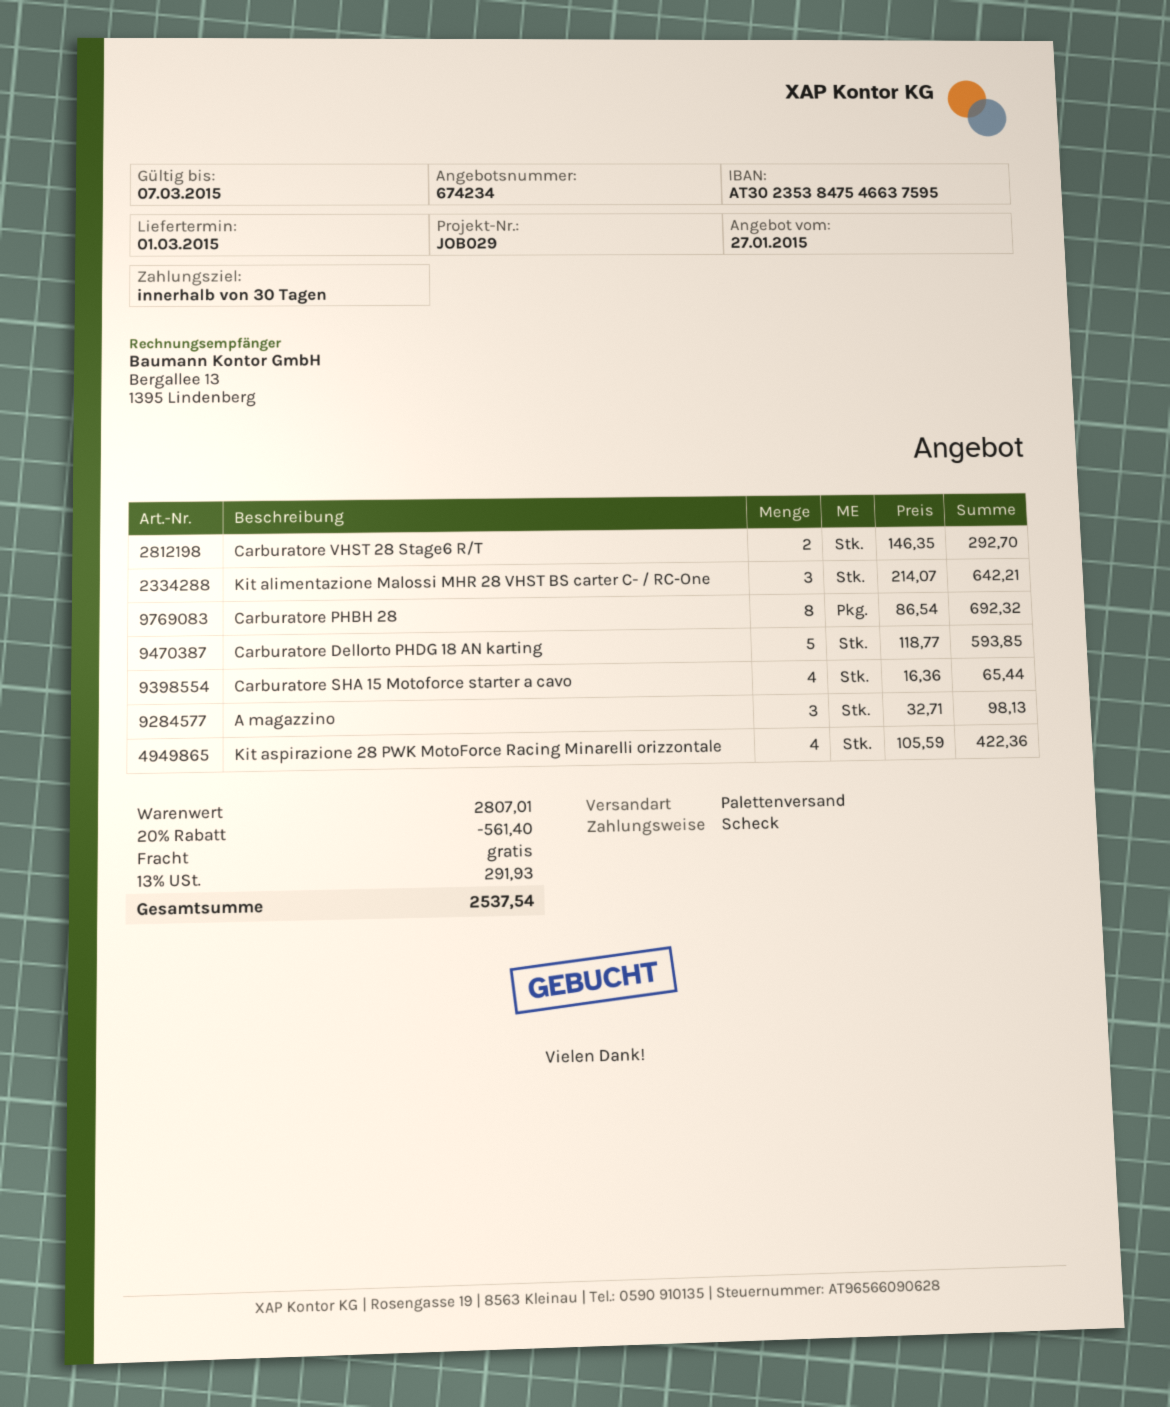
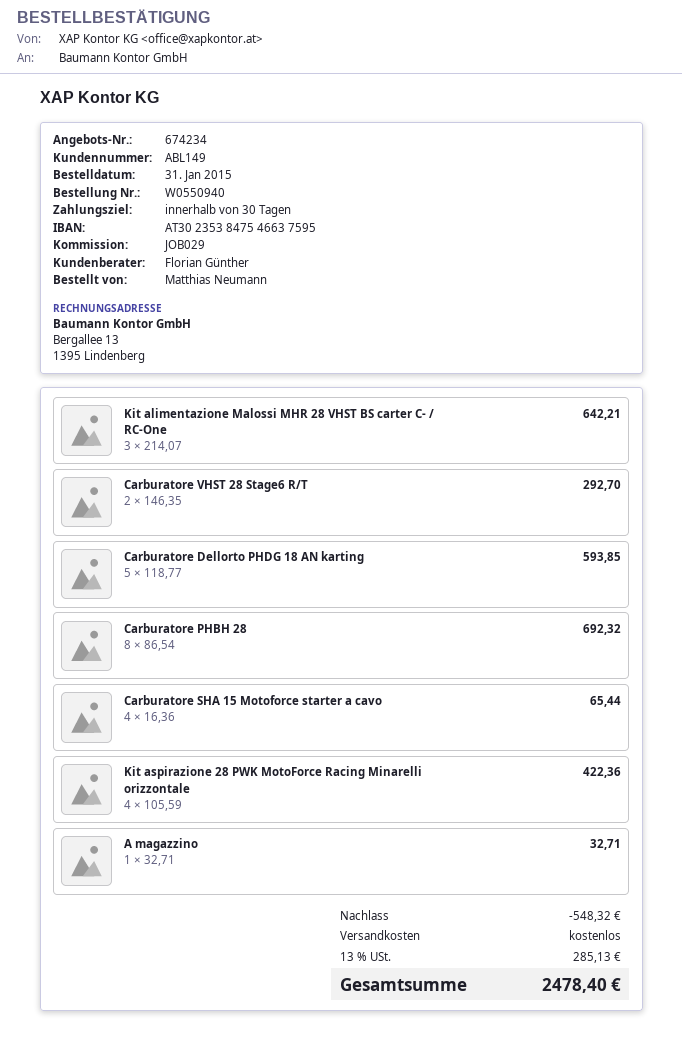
A magazzino: 3 x 32.71 = 98.13 -> 1 x 32.71 = 32.71
discount: 561.40 -> 548.32
tax: 13% = 291.93 -> 13% = 285.13
total: 2537.54 -> 2478.40

